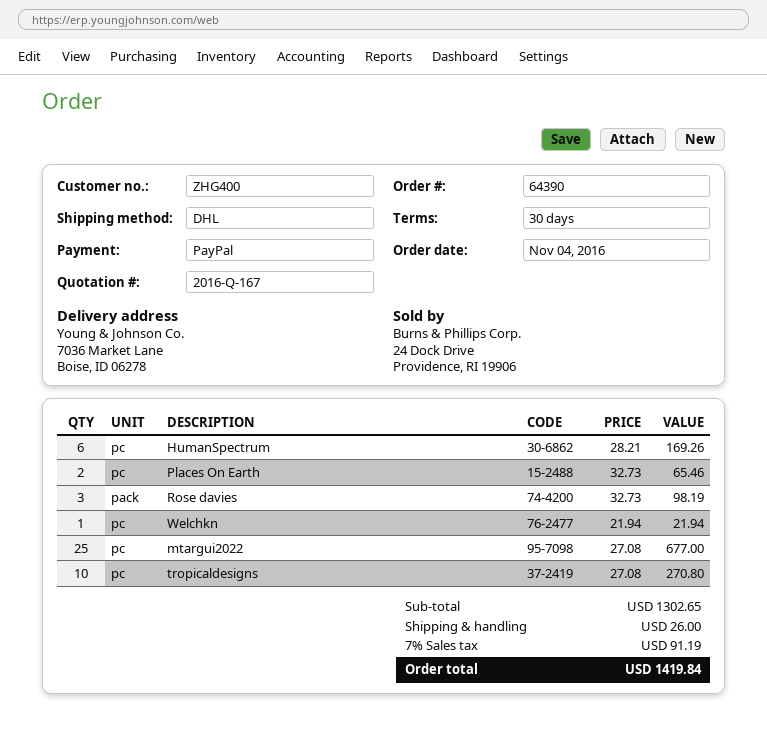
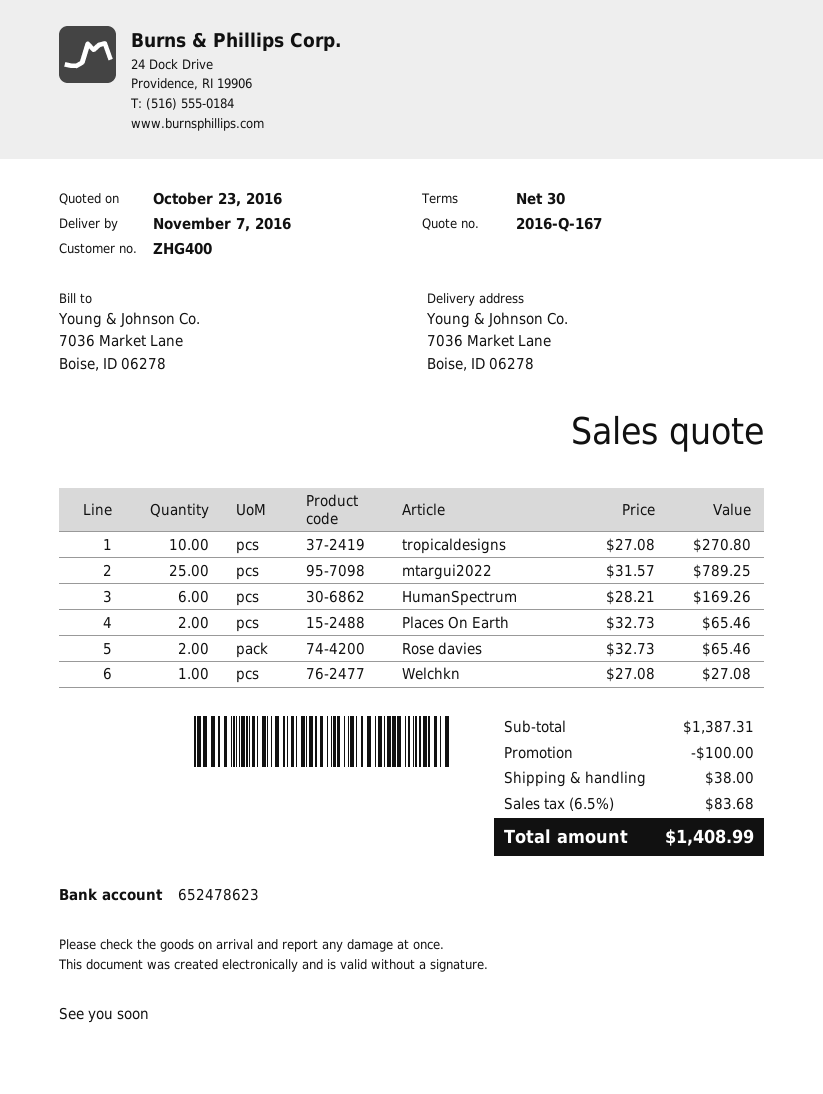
Rose davies: 3 x 32.73 = 98.19 -> 2 x 32.73 = 65.46
Welchkn: 1 x 21.94 = 21.94 -> 1 x 27.08 = 27.08
mtargui2022: 25 x 27.08 = 677.00 -> 25 x 31.57 = 789.25
subtotal: 1302.65 -> 1387.31
discount: none -> 100.00
shipping: 26.00 -> 38.00
tax: 7% = 91.19 -> 6.5% = 83.68
total: 1419.84 -> 1408.99

